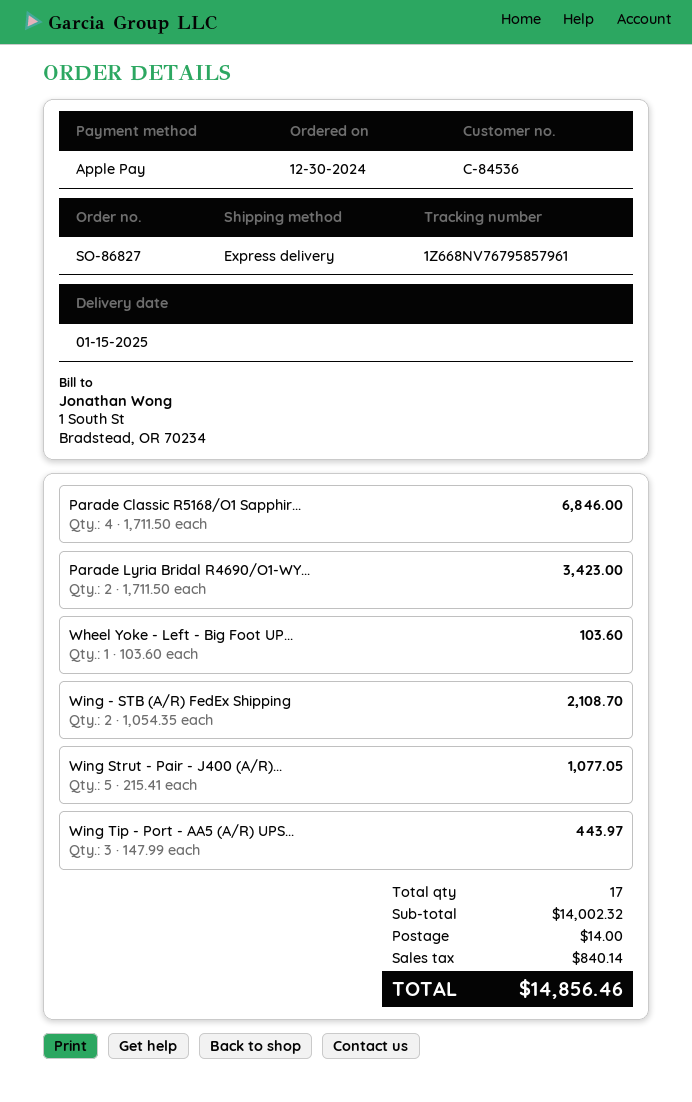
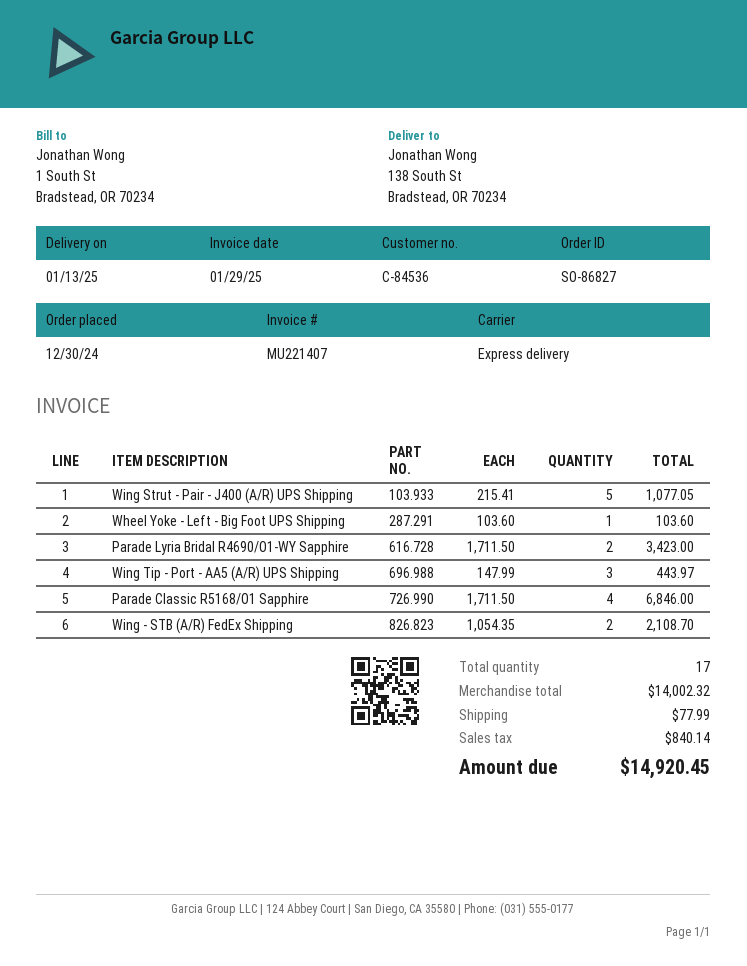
delivery date: 2025-01-15 -> 2025-01-13
shipping: 14.00 -> 77.99
total: 14856.46 -> 14920.45

